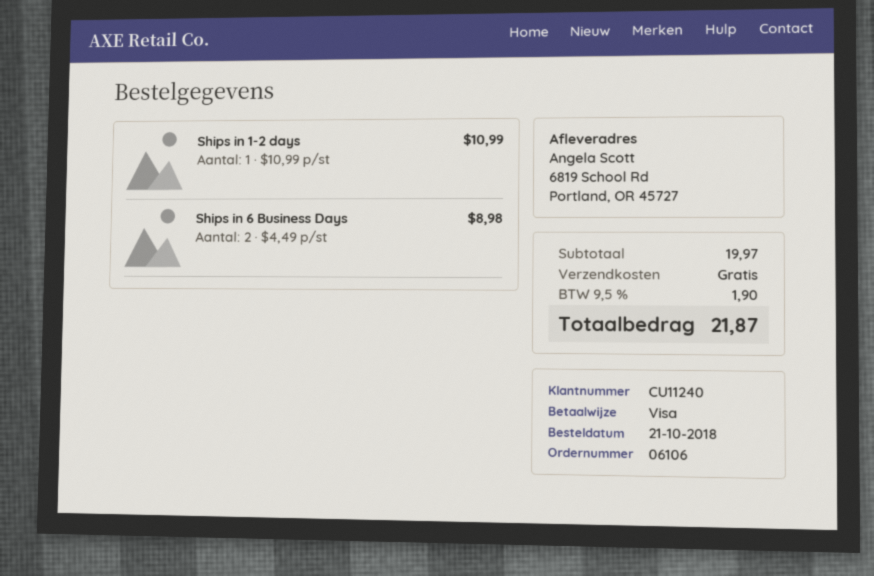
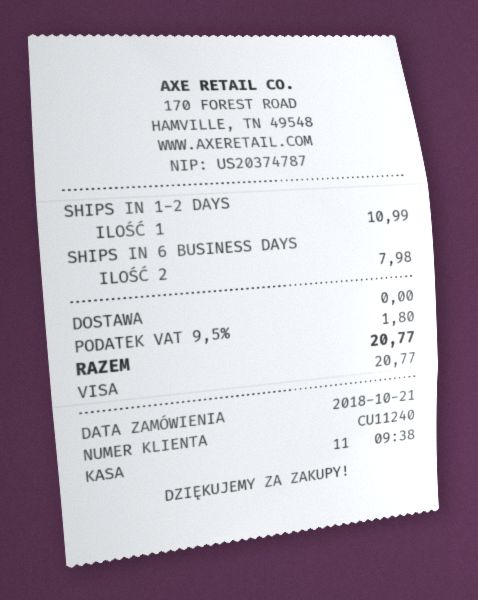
Ships in 6 Business Days: 2 for 8.98 -> 2 for 7.98
tax: 9.5% = 1.90 -> 9.5% = 1.80
total: 21.87 -> 20.77

